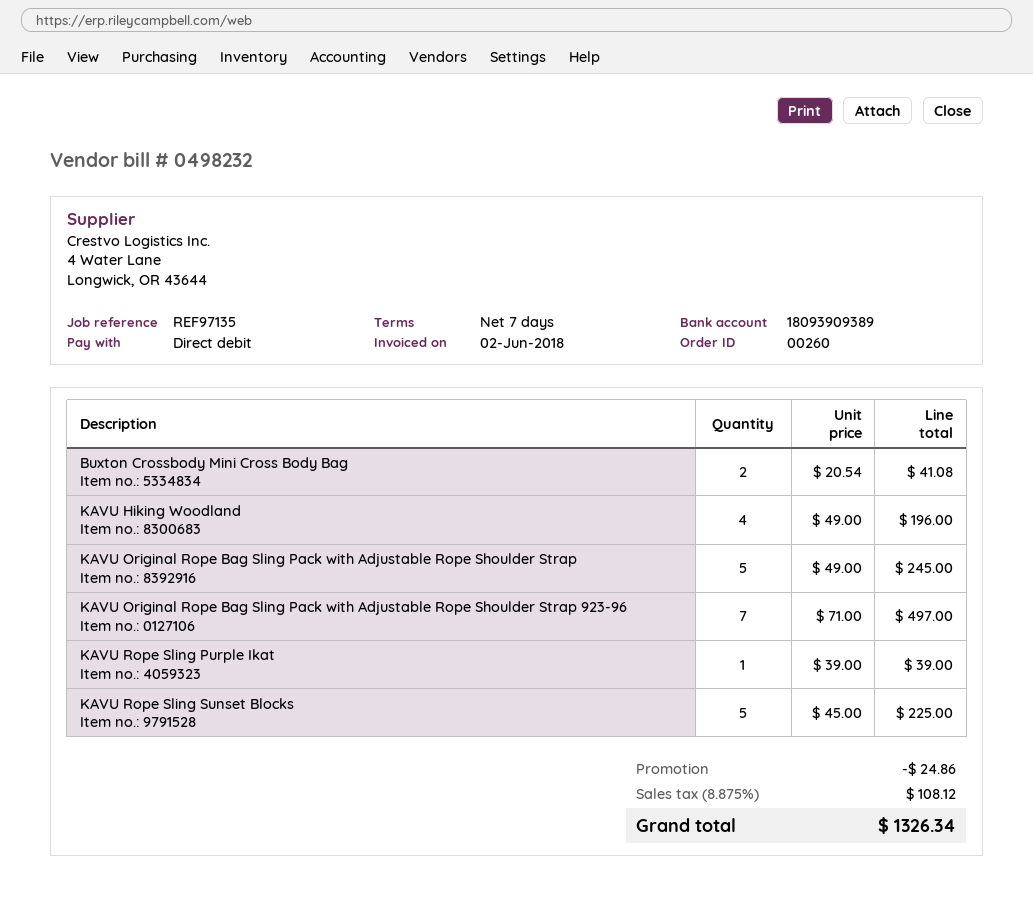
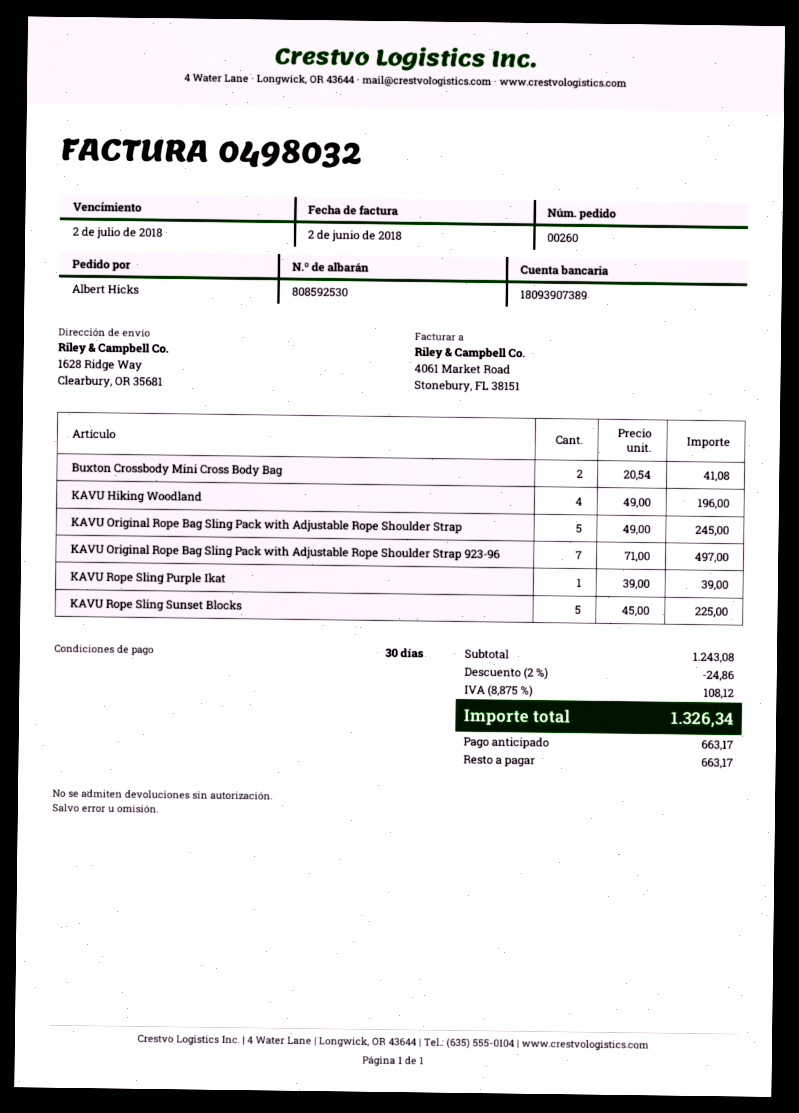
invoice number: 0498232 -> 0498032
payment terms: 7 days -> 30 days
bank account: 18093909389 -> 18093907389

